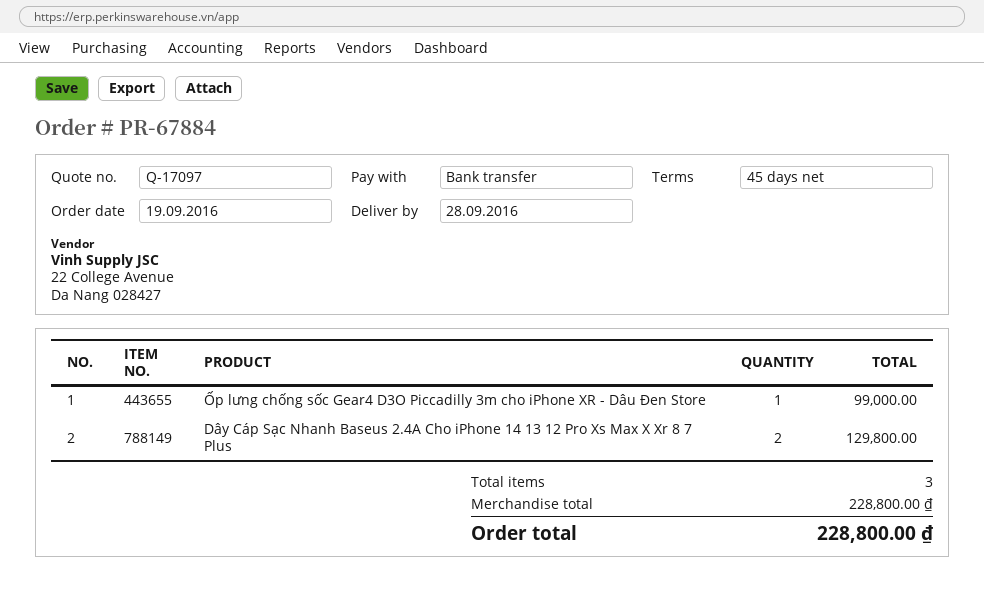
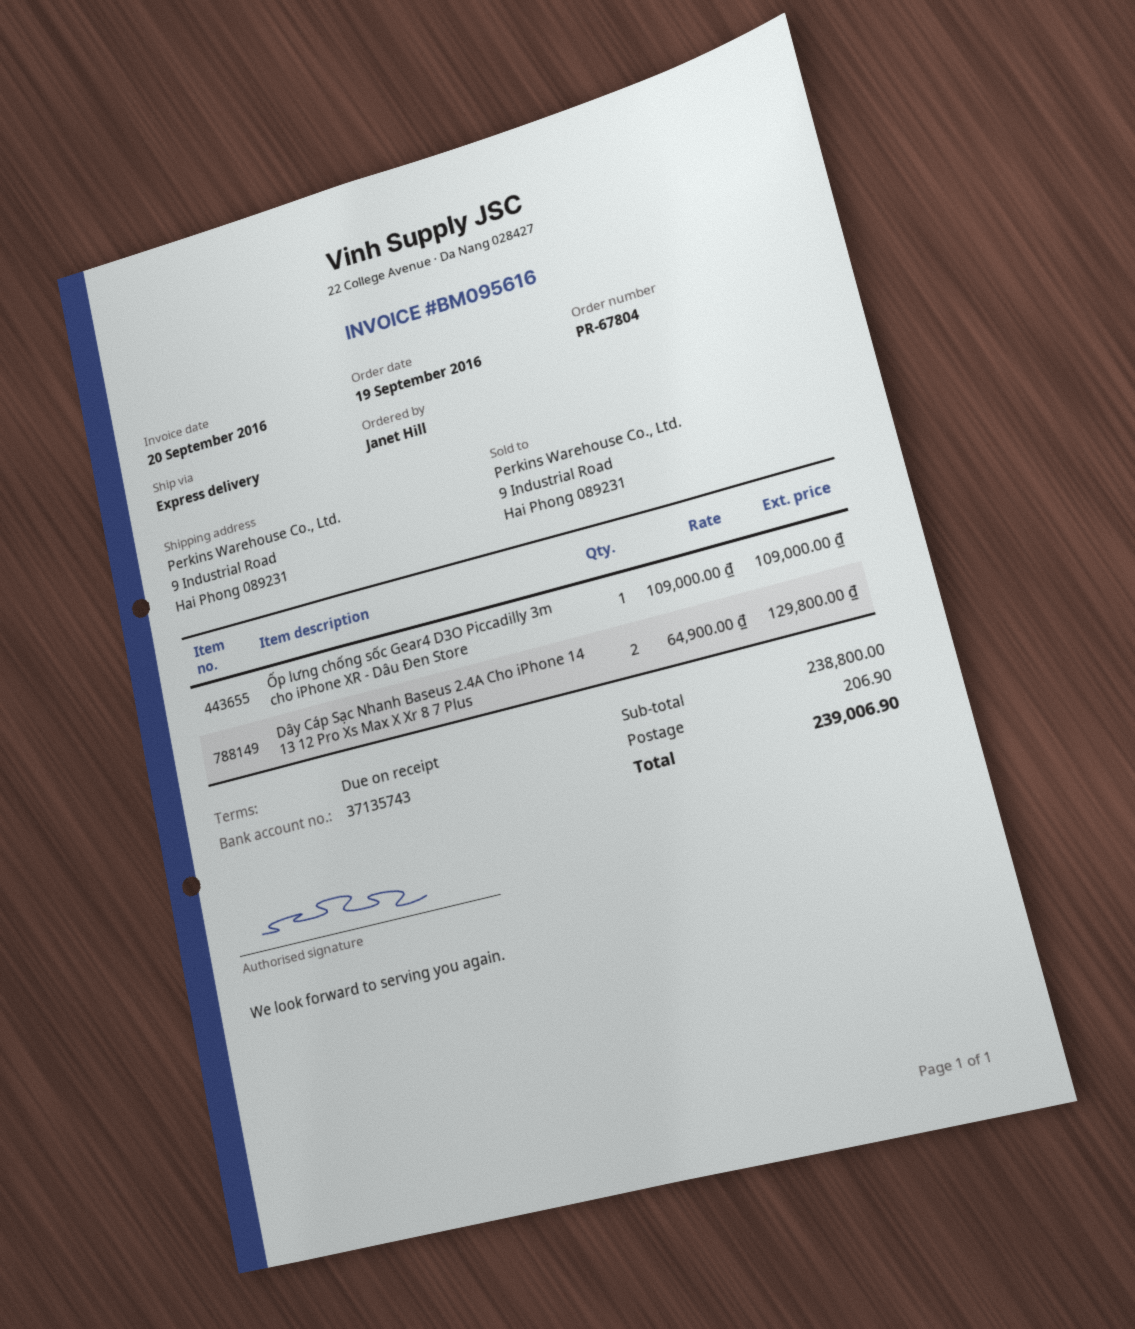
order number: PR-67884 -> PR-67804
payment terms: 45 days -> on receipt
Ốp lưng chống sốc Gear4 D3O Piccadilly 3m cho iPhone XR - Dâu Đen Store: 1 for 99000.00 -> 1 for 109000.00
subtotal: 228800.00 -> 238800.00
shipping: none -> 206.90
total: 228800.00 -> 239006.90

